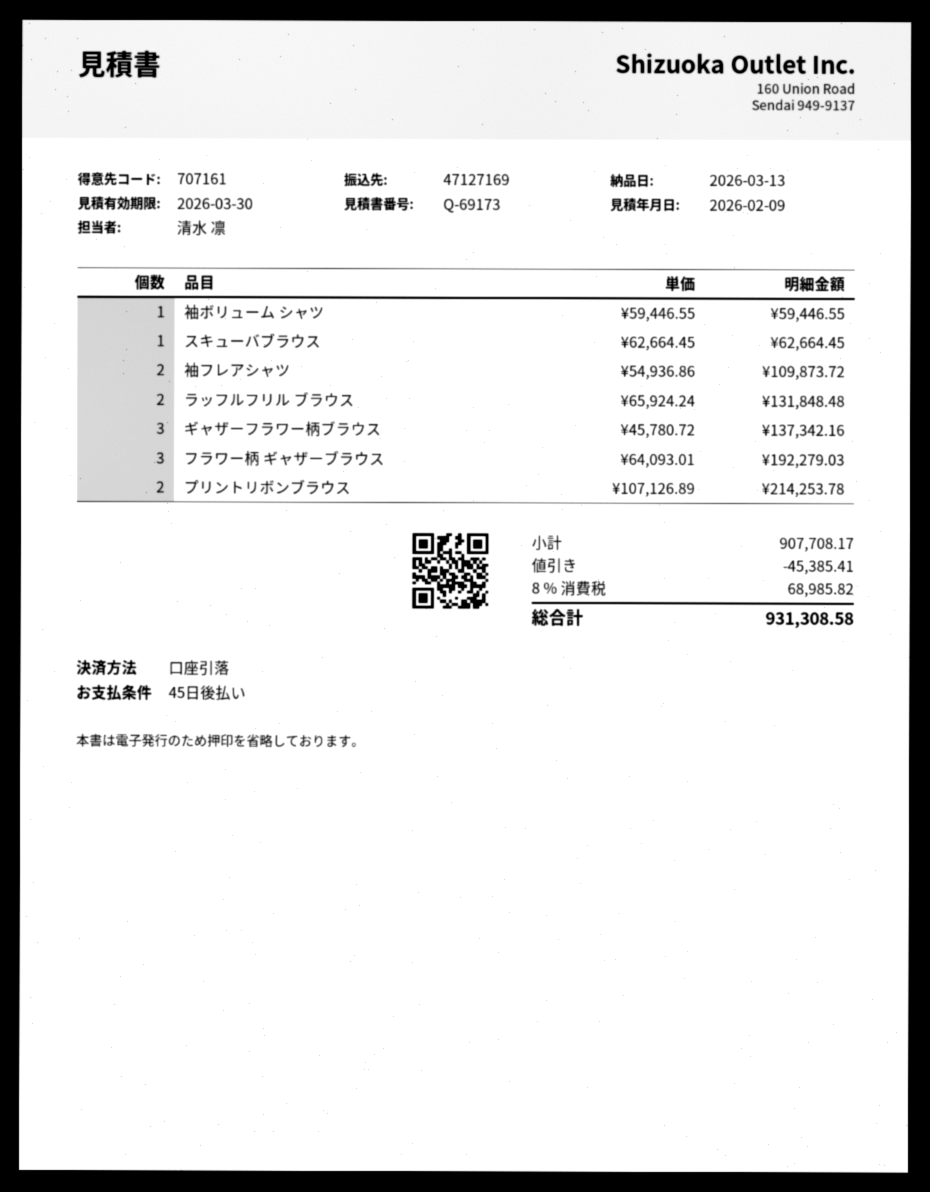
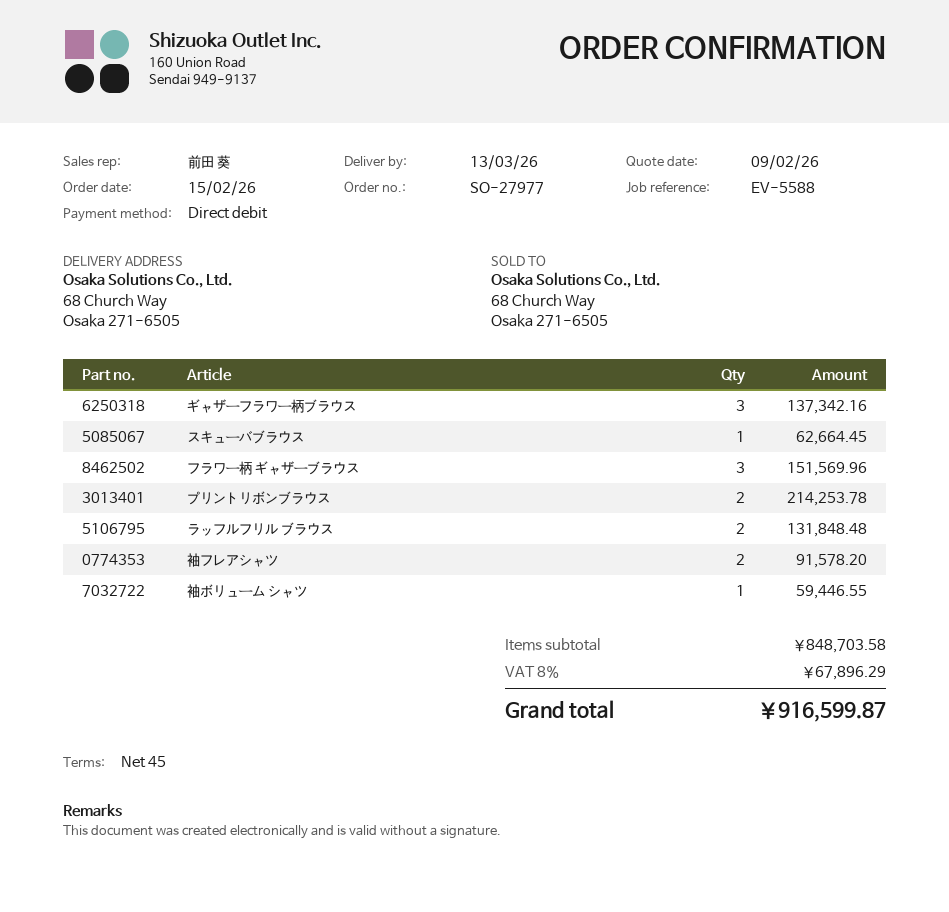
sales rep: 清水 凛 -> 前田 葵
袖フレアシャツ: 2 for 109873.72 -> 2 for 91578.20
フラワー柄 ギャザーブラウス: 3 for 192279.03 -> 3 for 151569.96
subtotal: 907708.17 -> 848703.58
discount: 45385.41 -> none
tax: 8% = 68985.82 -> 8% = 67896.29
total: 931308.58 -> 916599.87

